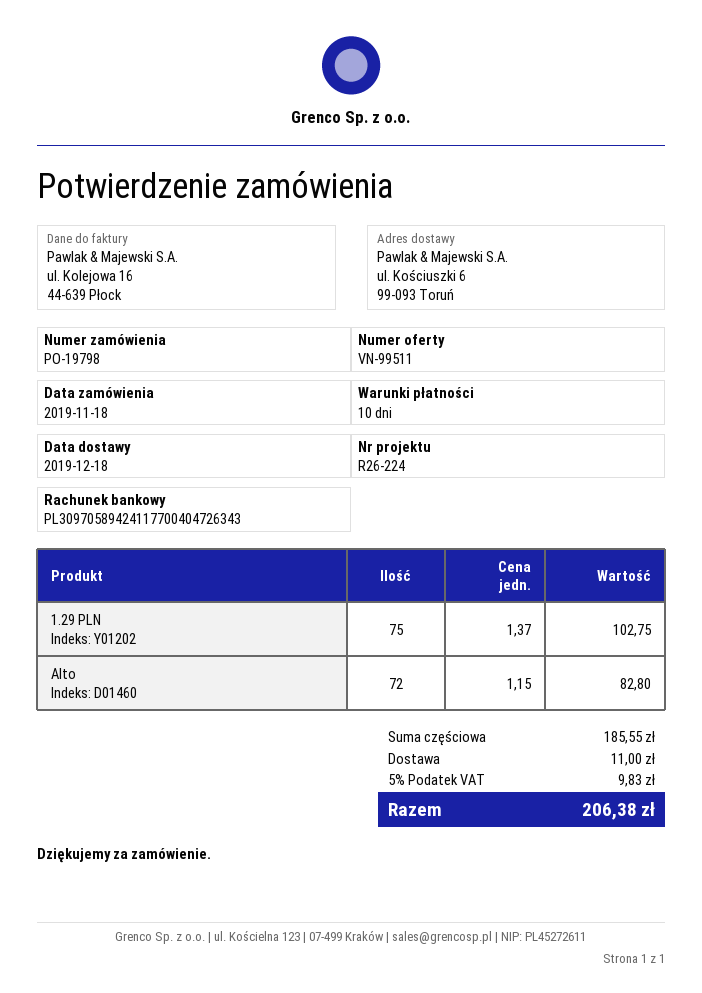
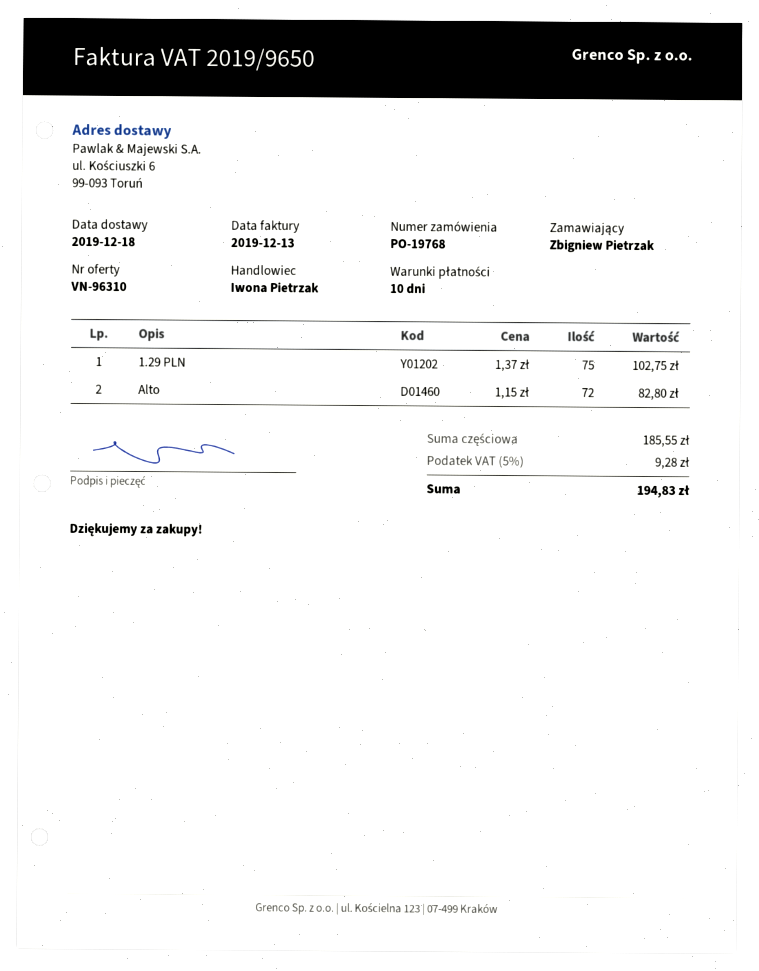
quote number: VN-99511 -> VN-96310
order number: PO-19798 -> PO-19768
shipping: 11.00 -> none
tax: 5% = 9.83 -> 5% = 9.28
total: 206.38 -> 194.83

